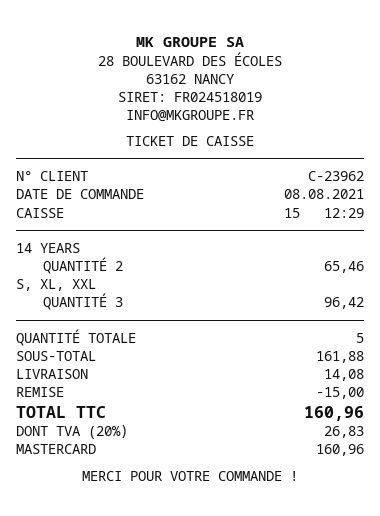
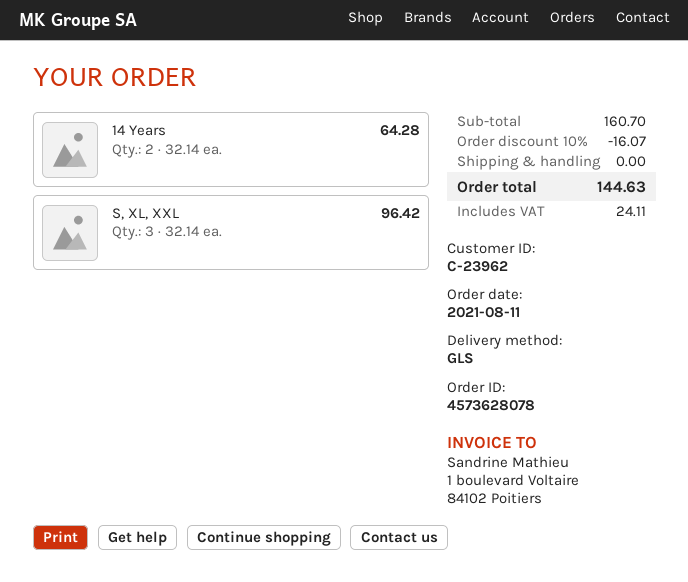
order date: 2021-08-08 -> 2021-08-11
14 YEARS: 2 for 65.46 -> 2 for 64.28
subtotal: 161.88 -> 160.70
discount: 15.00 -> 16.07
shipping: 14.08 -> 0.00
tax: 26.83 -> 24.11
total: 160.96 -> 144.63

